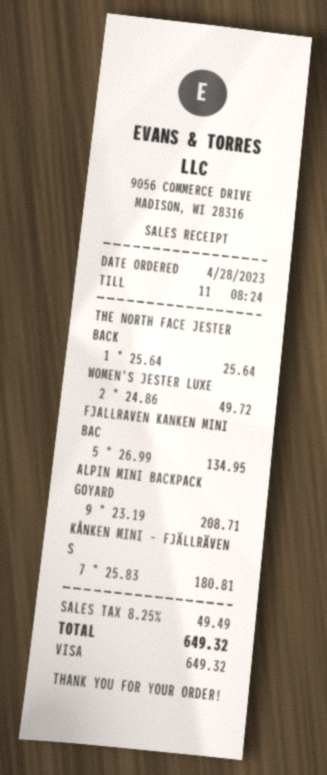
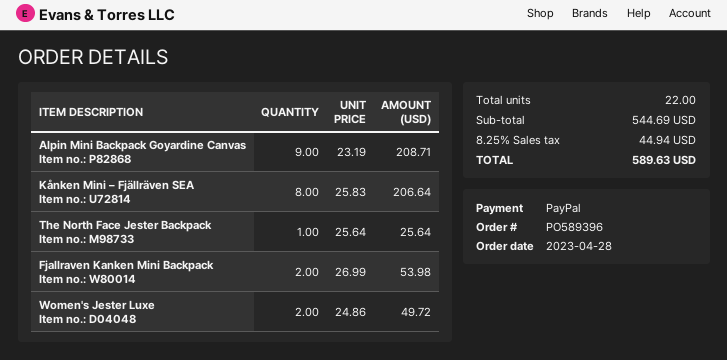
payment method: Visa -> PayPal
FJALLRAVEN KANKEN MINI BAC: 5 x 26.99 = 134.95 -> 2 x 26.99 = 53.98
KÅNKEN MINI – FJÄLLRÄVEN S: 7 x 25.83 = 180.81 -> 8 x 25.83 = 206.64
tax: 8.25% = 49.49 -> 8.25% = 44.94
total: 649.32 -> 589.63

